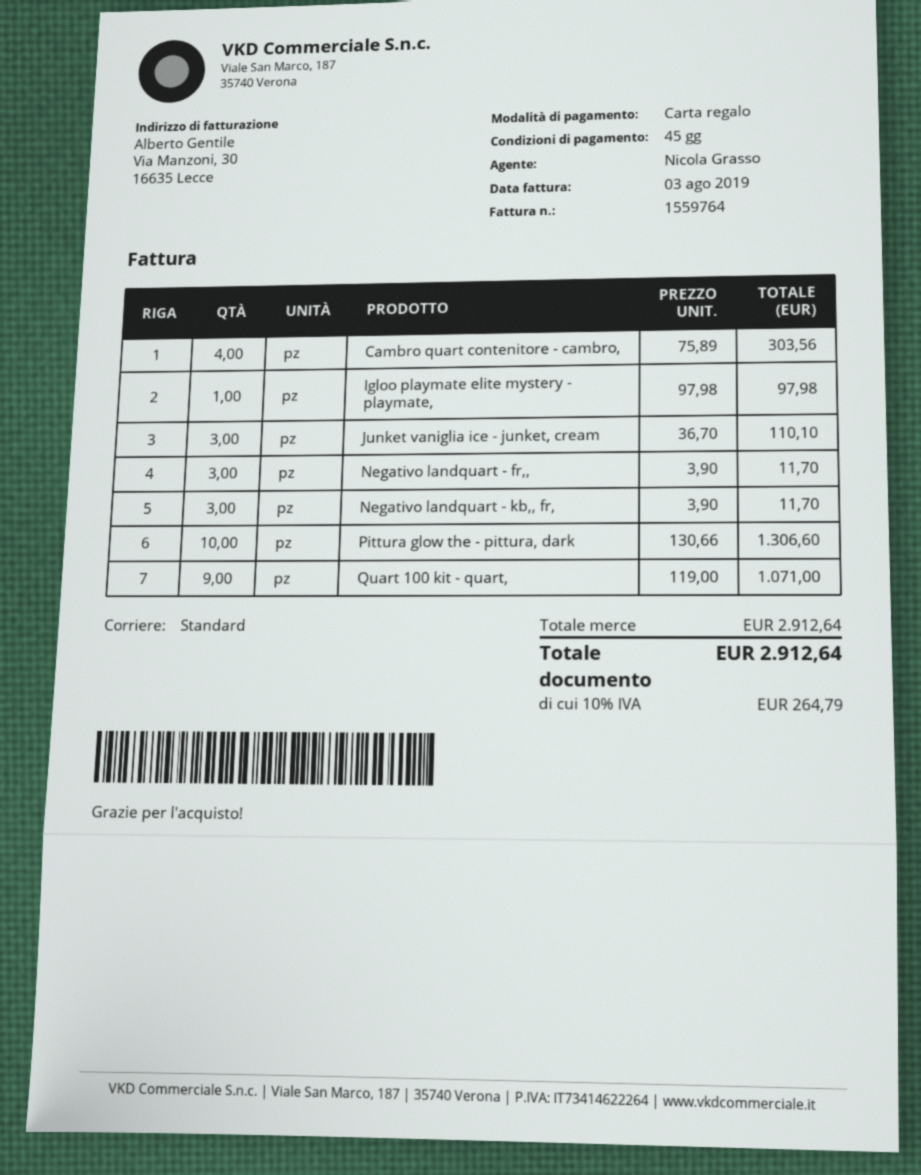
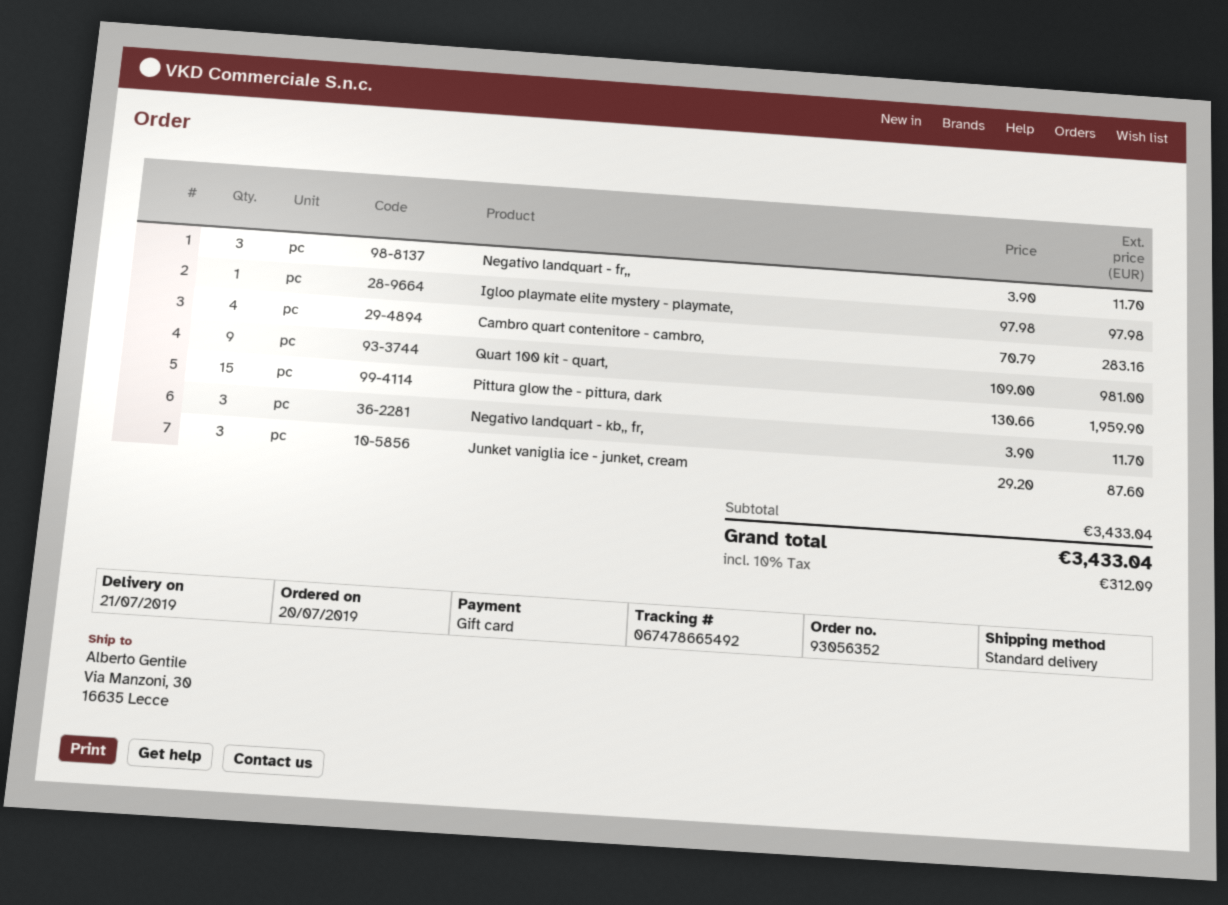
Cambro quart contenitore - cambro,: 4 x 75.89 = 303.56 -> 4 x 70.79 = 283.16
Junket vaniglia ice - junket, cream: 3 x 36.70 = 110.10 -> 3 x 29.20 = 87.60
Pittura glow the - pittura, dark: 10 x 130.66 = 1306.60 -> 15 x 130.66 = 1959.90
Quart 100 kit - quart,: 9 x 119.00 = 1071.00 -> 9 x 109.00 = 981.00
subtotal: 2912.64 -> 3433.04
tax: 10% = 264.79 -> 10% = 312.09
total: 2912.64 -> 3433.04

